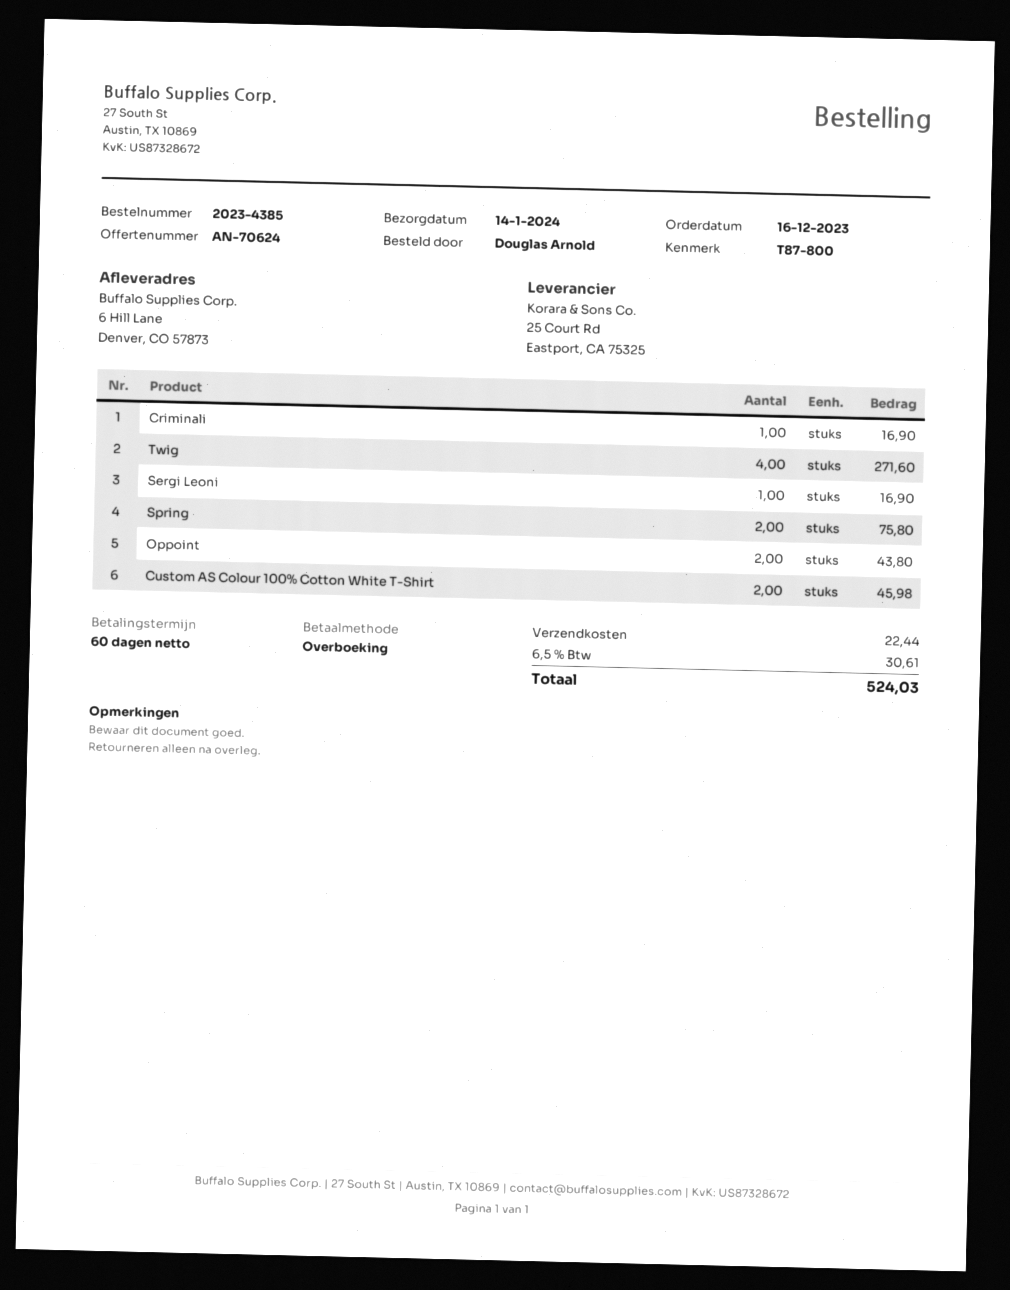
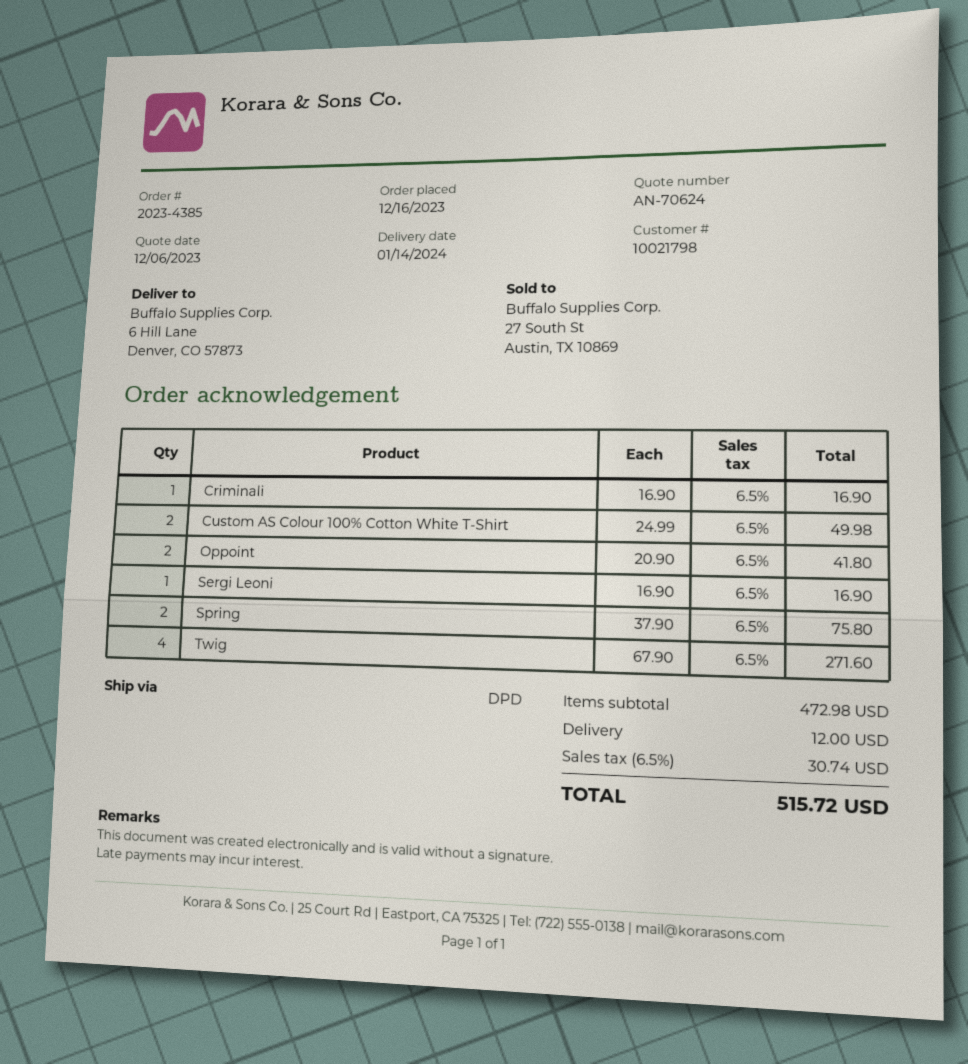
Oppoint: 2 for 43.80 -> 2 for 41.80
Custom AS Colour 100% Cotton White T-Shirt: 2 for 45.98 -> 2 for 49.98
shipping: 22.44 -> 12.00
tax: 6.5% = 30.61 -> 6.5% = 30.74
total: 524.03 -> 515.72

